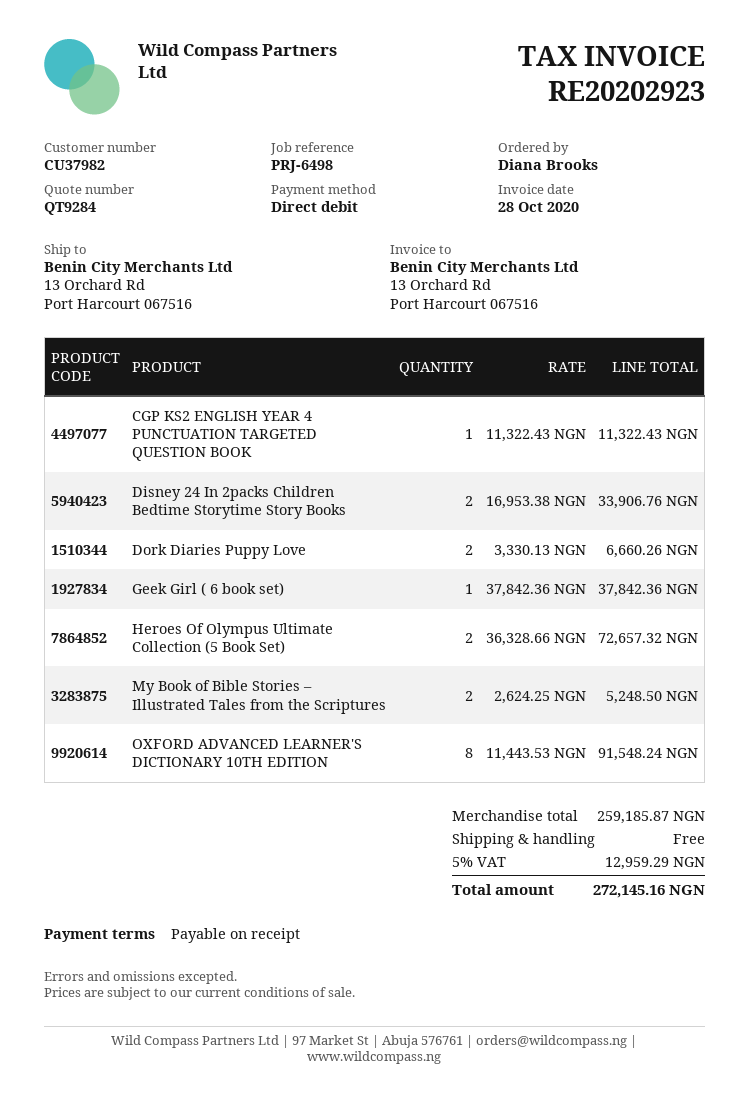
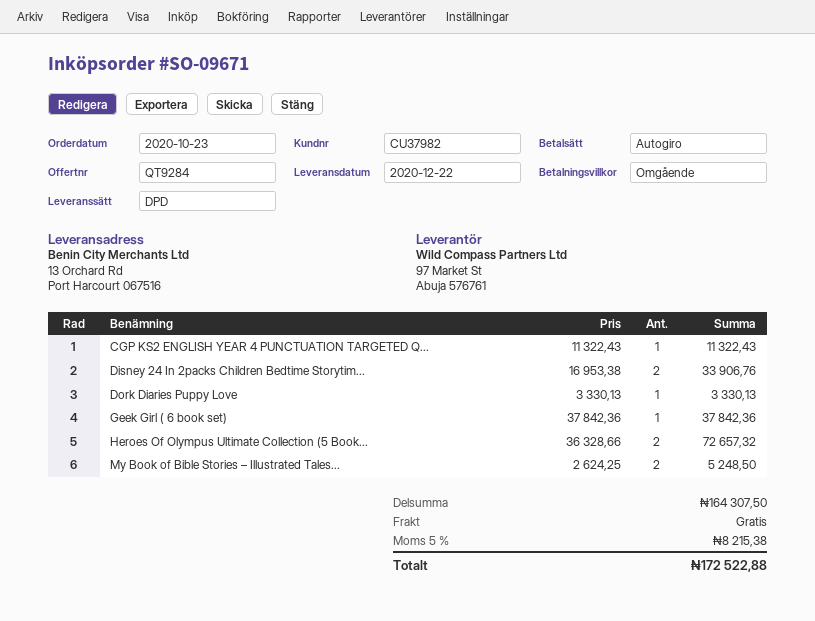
Dork Diaries Puppy Love: 2 x 3330.13 = 6660.26 -> 1 x 3330.13 = 3330.13
OXFORD ADVANCED LEARNER'S DICTIONARY 10TH EDITION: 8 x 11443.53 = 91548.24 -> none
subtotal: 259185.87 -> 164307.50
tax: 5% = 12959.29 -> 5% = 8215.38
total: 272145.16 -> 172522.88

